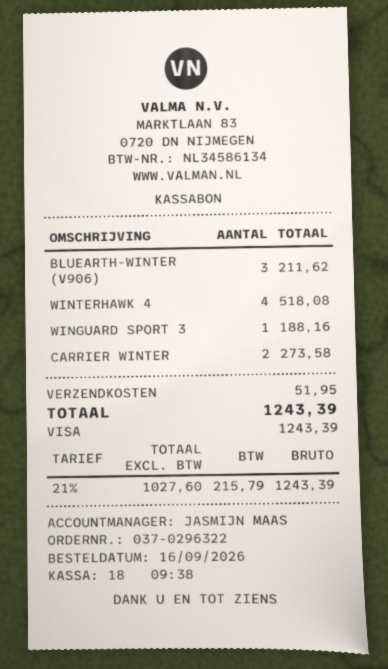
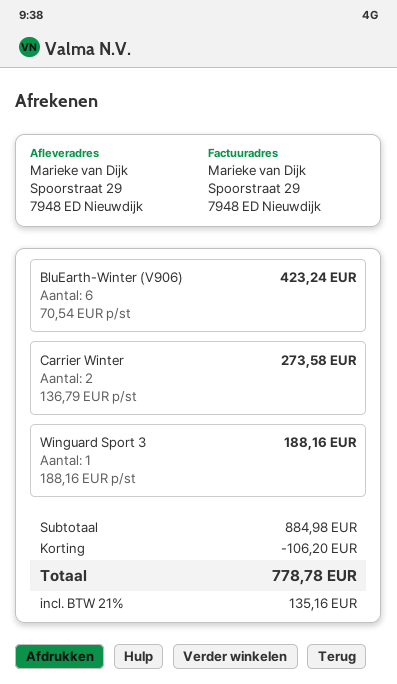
BLUEARTH-WINTER (V906): 3 for 211.62 -> 6 for 423.24
WINTERHAWK 4: 4 for 518.08 -> none
discount: none -> 106.20
shipping: 51.95 -> none
tax: 21% = 215.79 -> 21% = 135.16
total: 1243.39 -> 778.78

